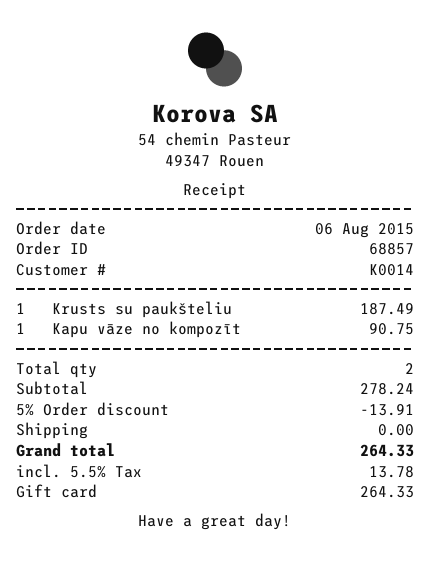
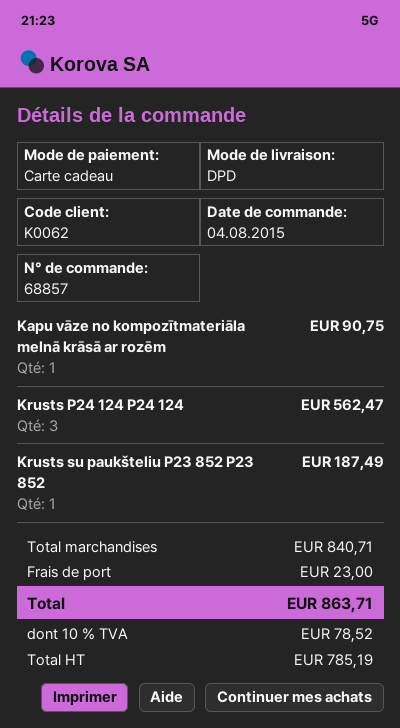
order date: 2015-08-06 -> 2015-08-04
customer number: K0014 -> K0062
Krusts P24 124 P24 124: none -> 3 for 562.47
subtotal: 278.24 -> 840.71
discount: 5% = 13.91 -> none
shipping: 0.00 -> 23.00
tax: 5.5% = 13.78 -> 10% = 78.52
total: 264.33 -> 863.71

